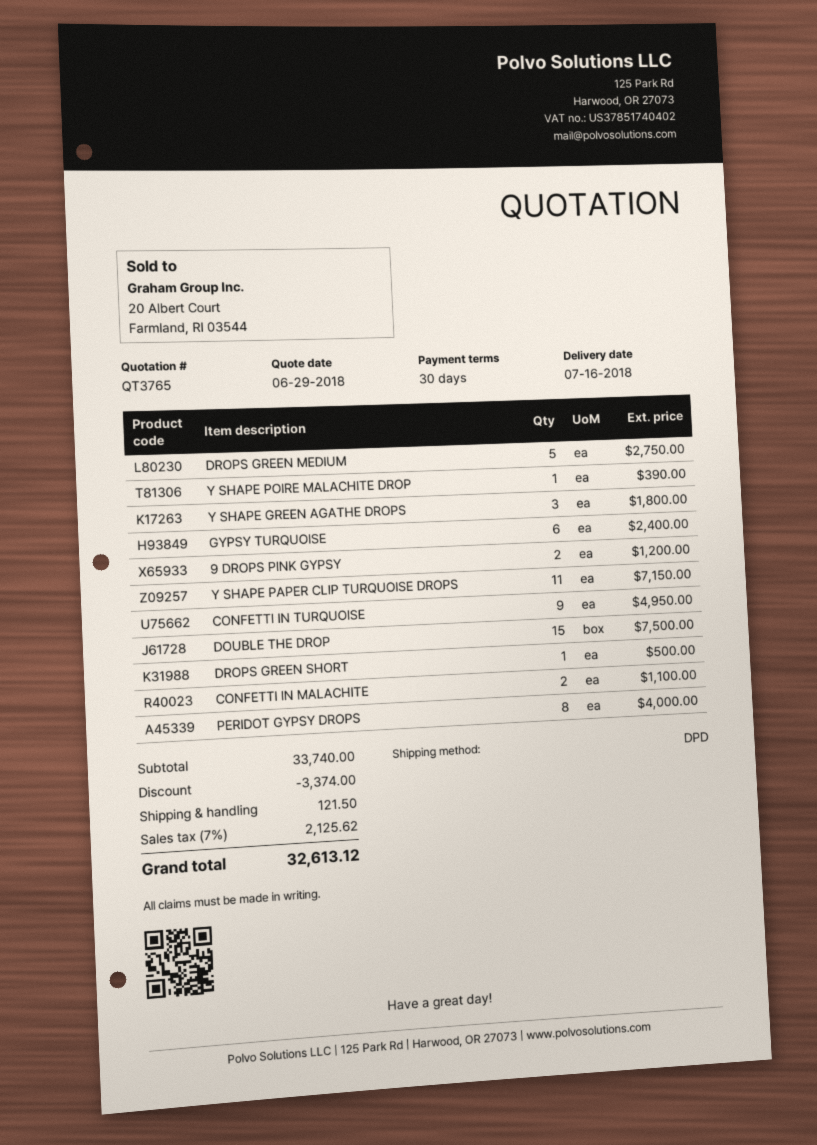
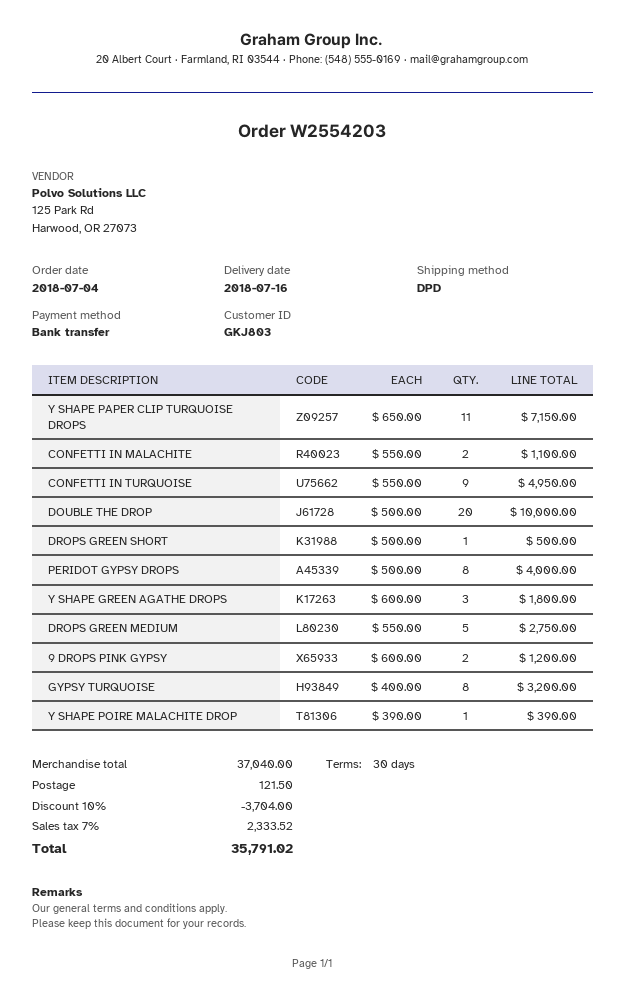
GYPSY TURQUOISE: 6 for 2400.00 -> 8 for 3200.00
DOUBLE THE DROP: 15 for 7500.00 -> 20 for 10000.00
subtotal: 33740.00 -> 37040.00
discount: 3374.00 -> 3704.00
tax: 7% = 2125.62 -> 7% = 2333.52
total: 32613.12 -> 35791.02

